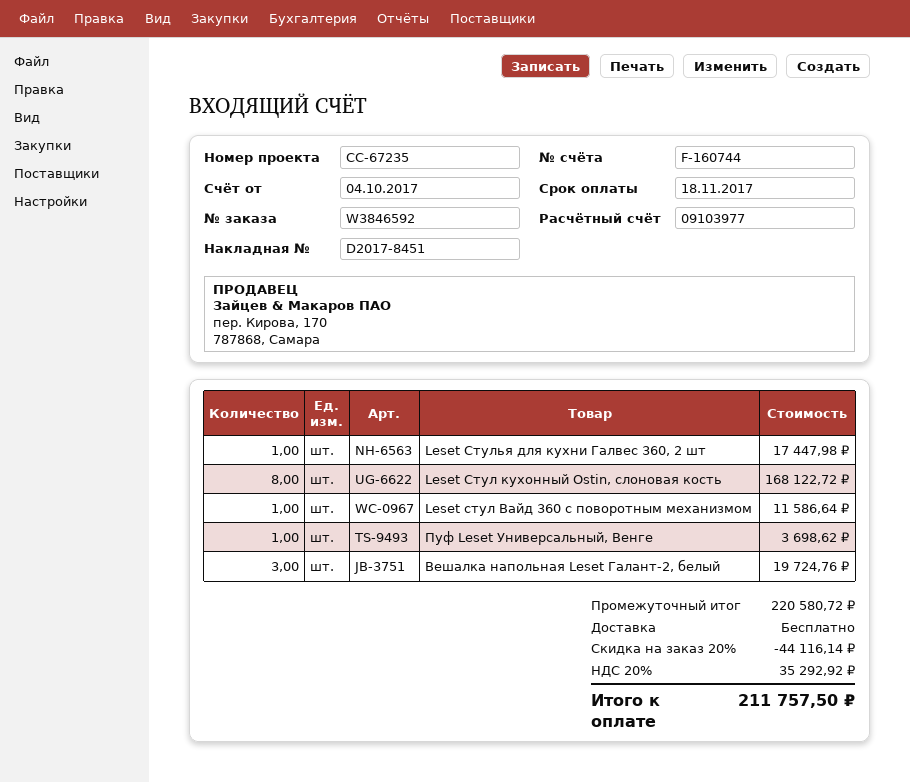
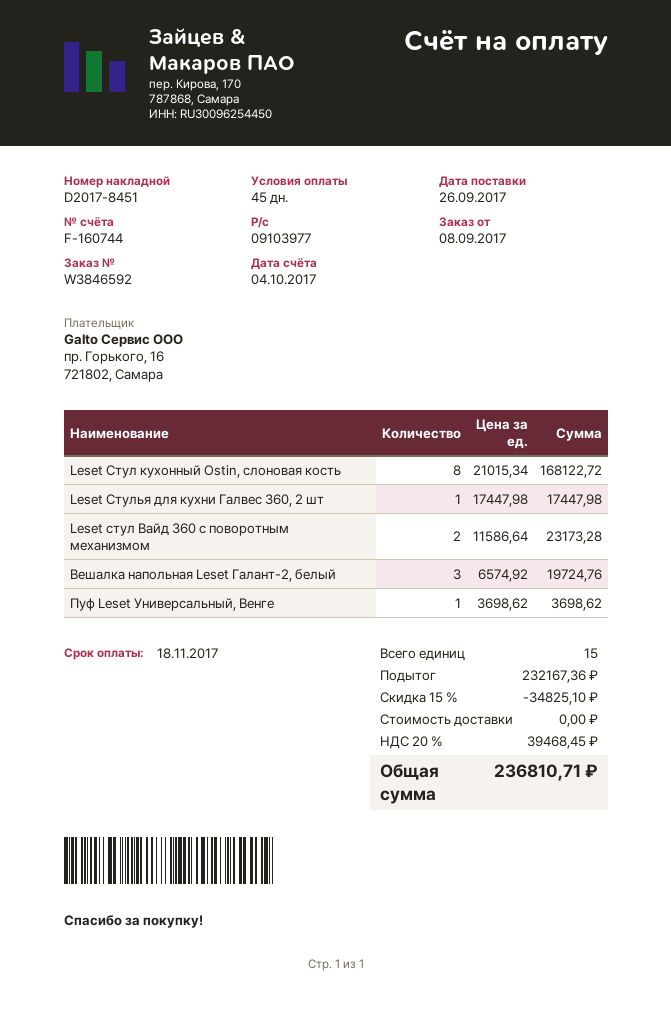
Leset стул Вайд 360 с поворотным механизмом: 1 for 11586.64 -> 2 for 23173.28
subtotal: 220580.72 -> 232167.36
discount: 20% = 44116.14 -> 15% = 34825.10
tax: 20% = 35292.92 -> 20% = 39468.45
total: 211757.50 -> 236810.71

